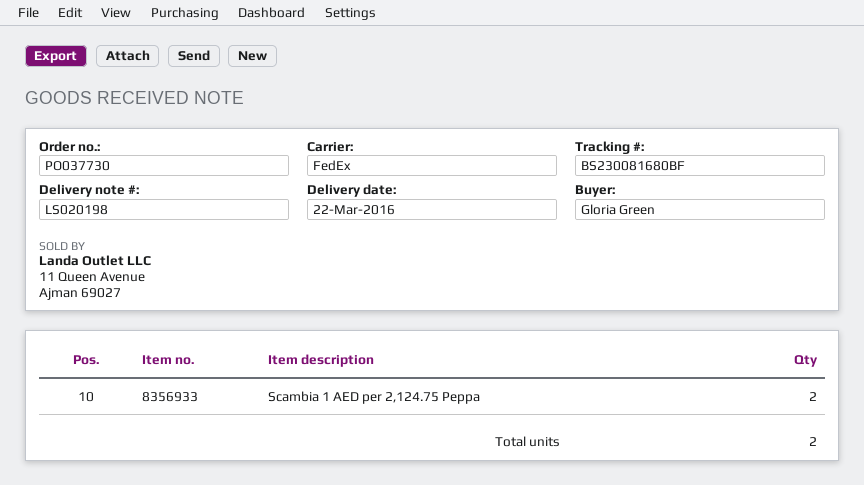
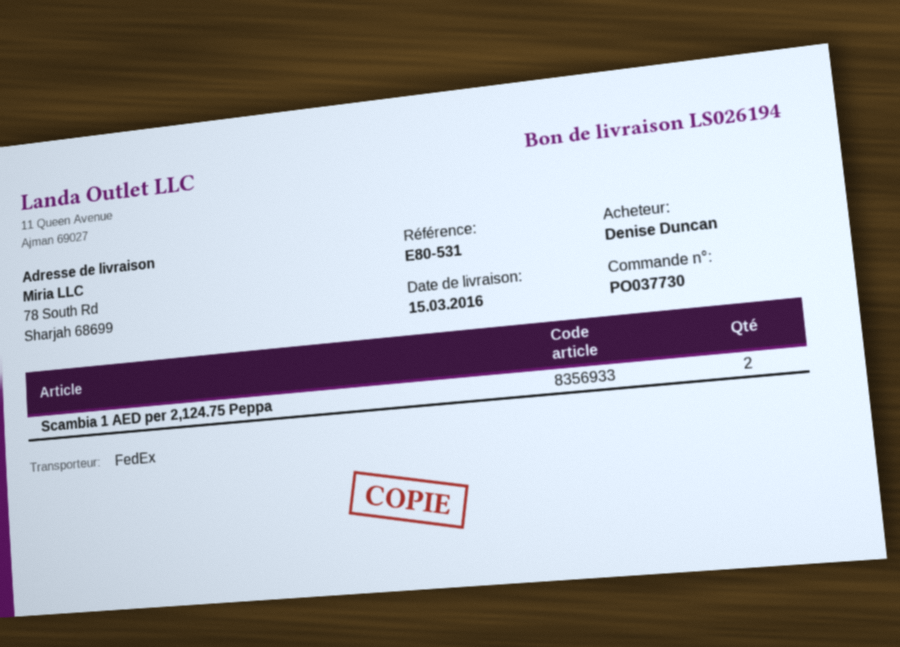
delivery note number: LS020198 -> LS026194
delivery date: 2016-03-22 -> 2016-03-15
ordered by: Gloria Green -> Denise Duncan

